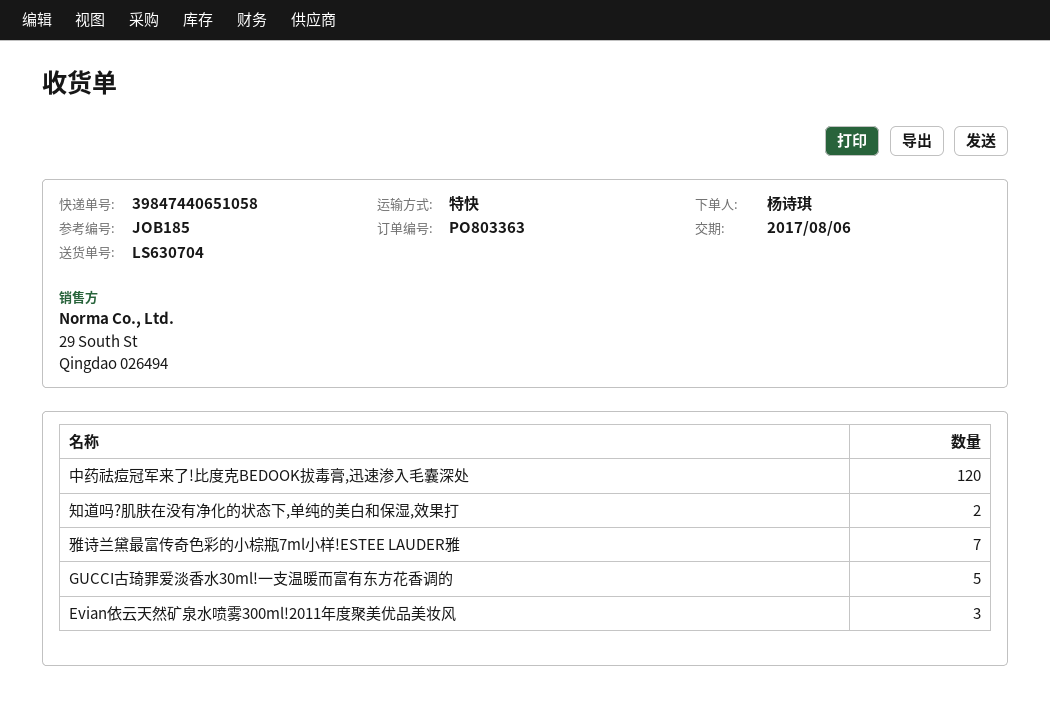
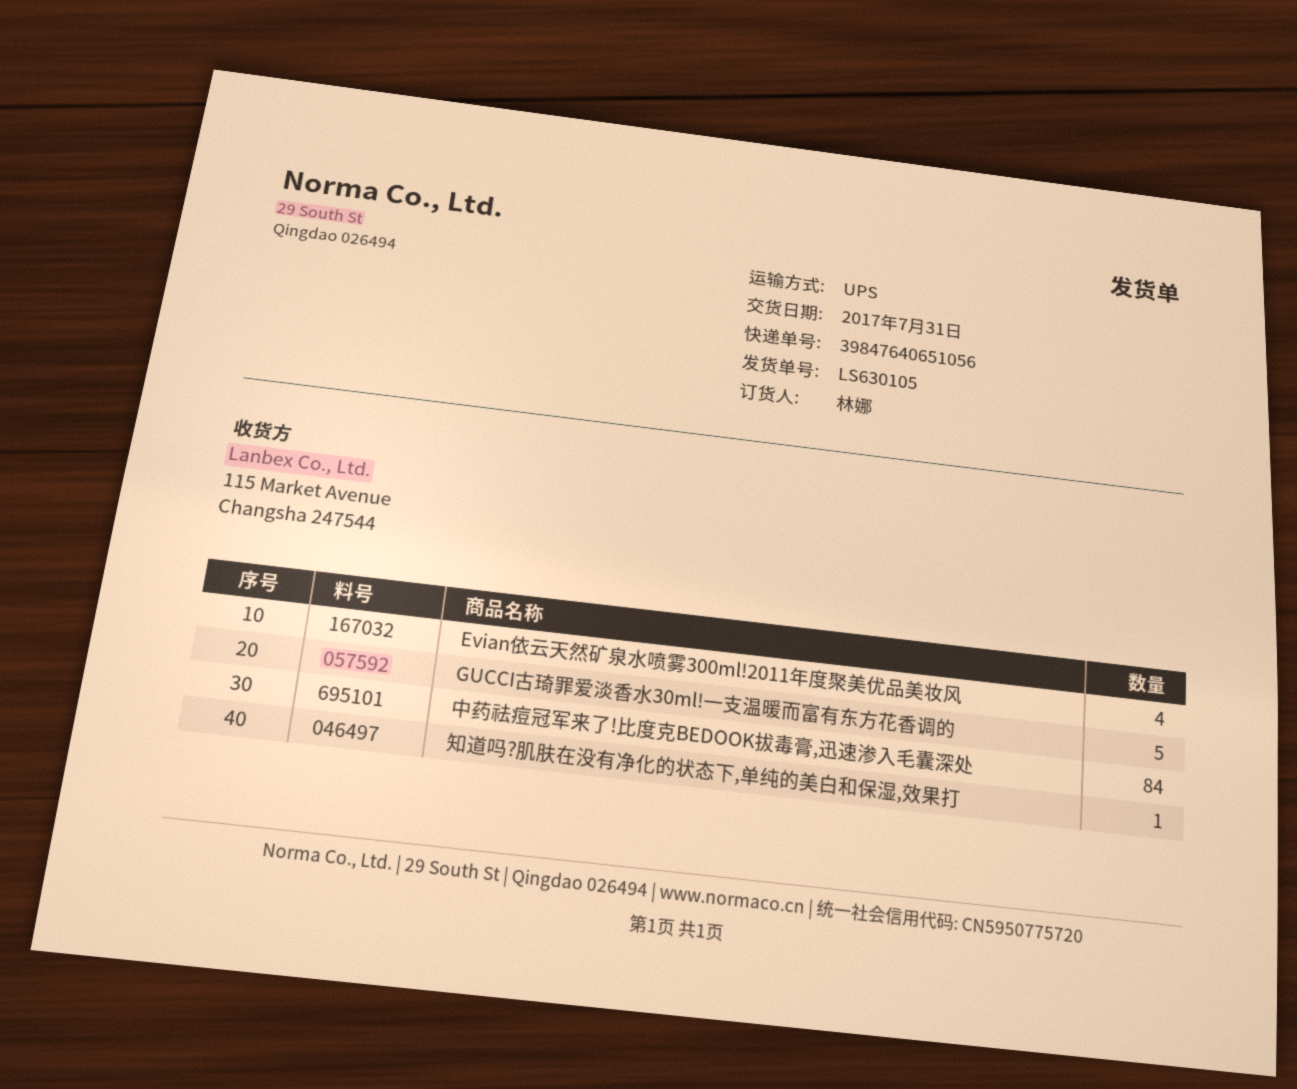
delivery note number: LS630704 -> LS630105
delivery date: 2017-08-06 -> 2017-07-31
ordered by: 杨诗琪 -> 林娜
shipping method: express -> UPS
tracking number: 39847440651058 -> 39847640651056
中药祛痘冠军来了!比度克BEDOOK拔毒膏,迅速渗入毛囊深处: 120 -> 84
知道吗?肌肤在没有净化的状态下,单纯的美白和保湿,效果打: 2 -> 1
雅诗兰黛最富传奇色彩的小棕瓶7ml小样!ESTEE LAUDER雅: 7 -> none
Evian依云天然矿泉水喷雾300ml!2011年度聚美优品美妆风: 3 -> 4

